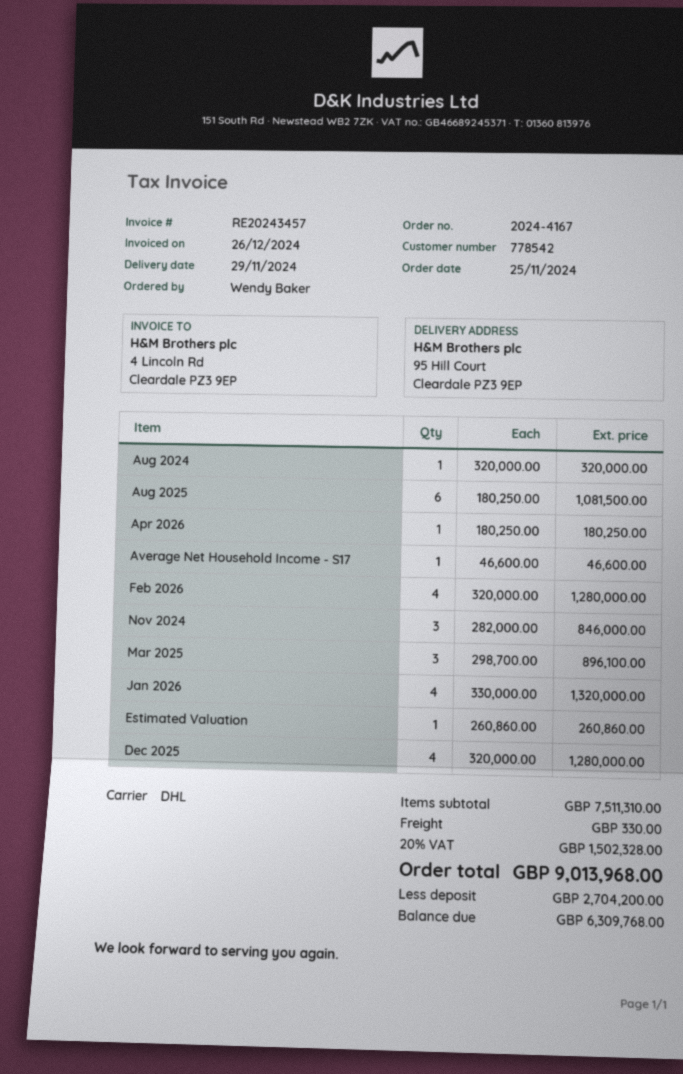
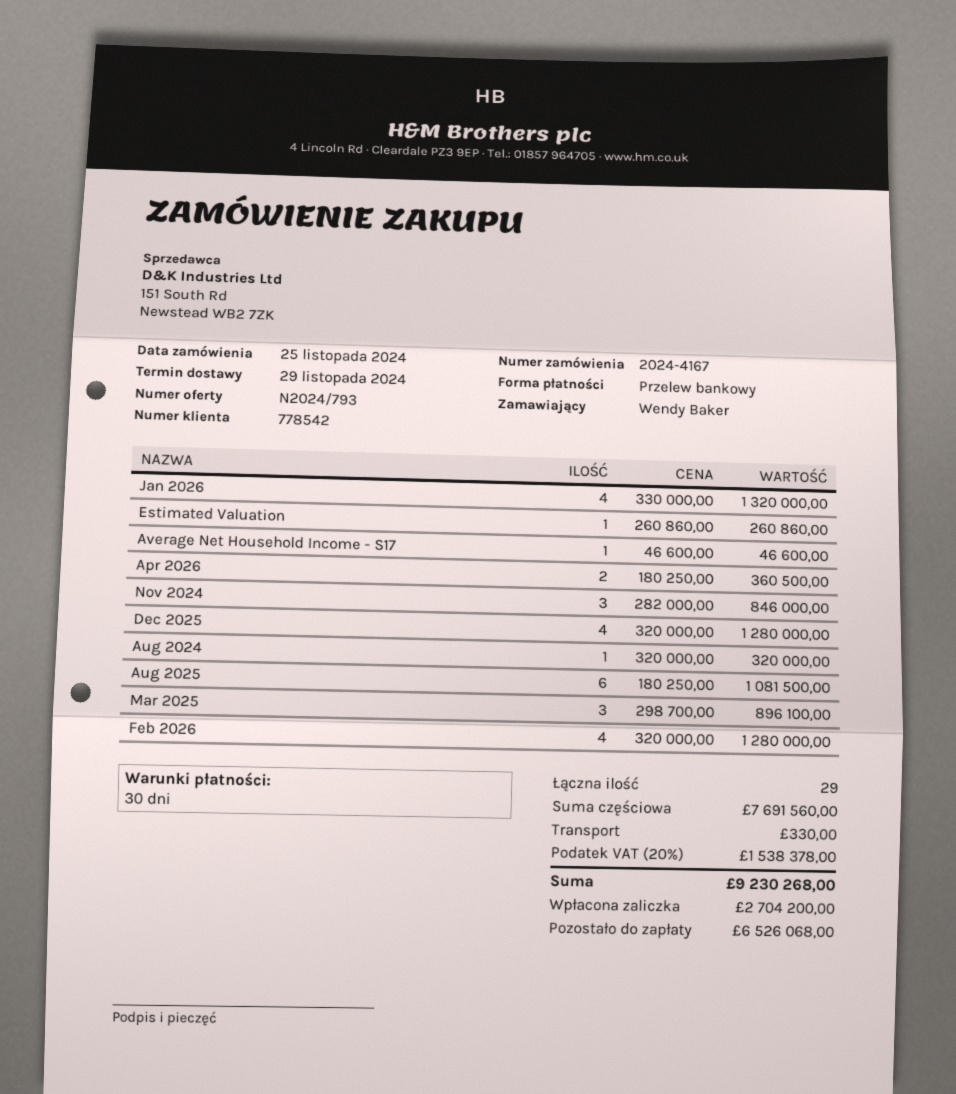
Apr 2026: 1 x 180250.00 = 180250.00 -> 2 x 180250.00 = 360500.00
subtotal: 7511310.00 -> 7691560.00
tax: 20% = 1502328.00 -> 20% = 1538378.00
total: 9013968.00 -> 9230268.00
balance: 6309768.00 -> 6526068.00

